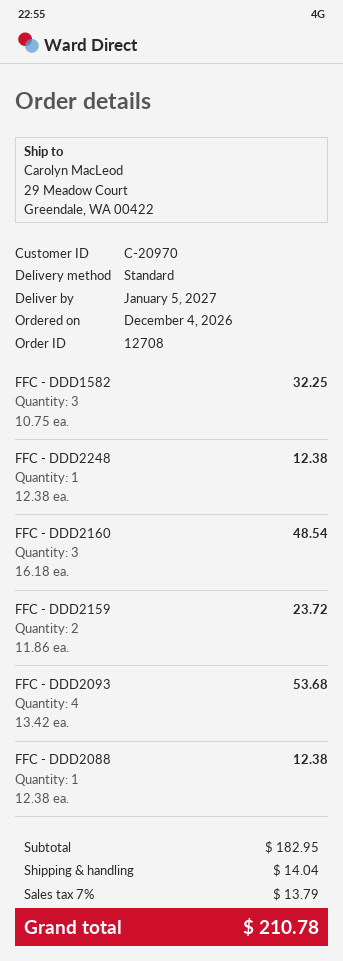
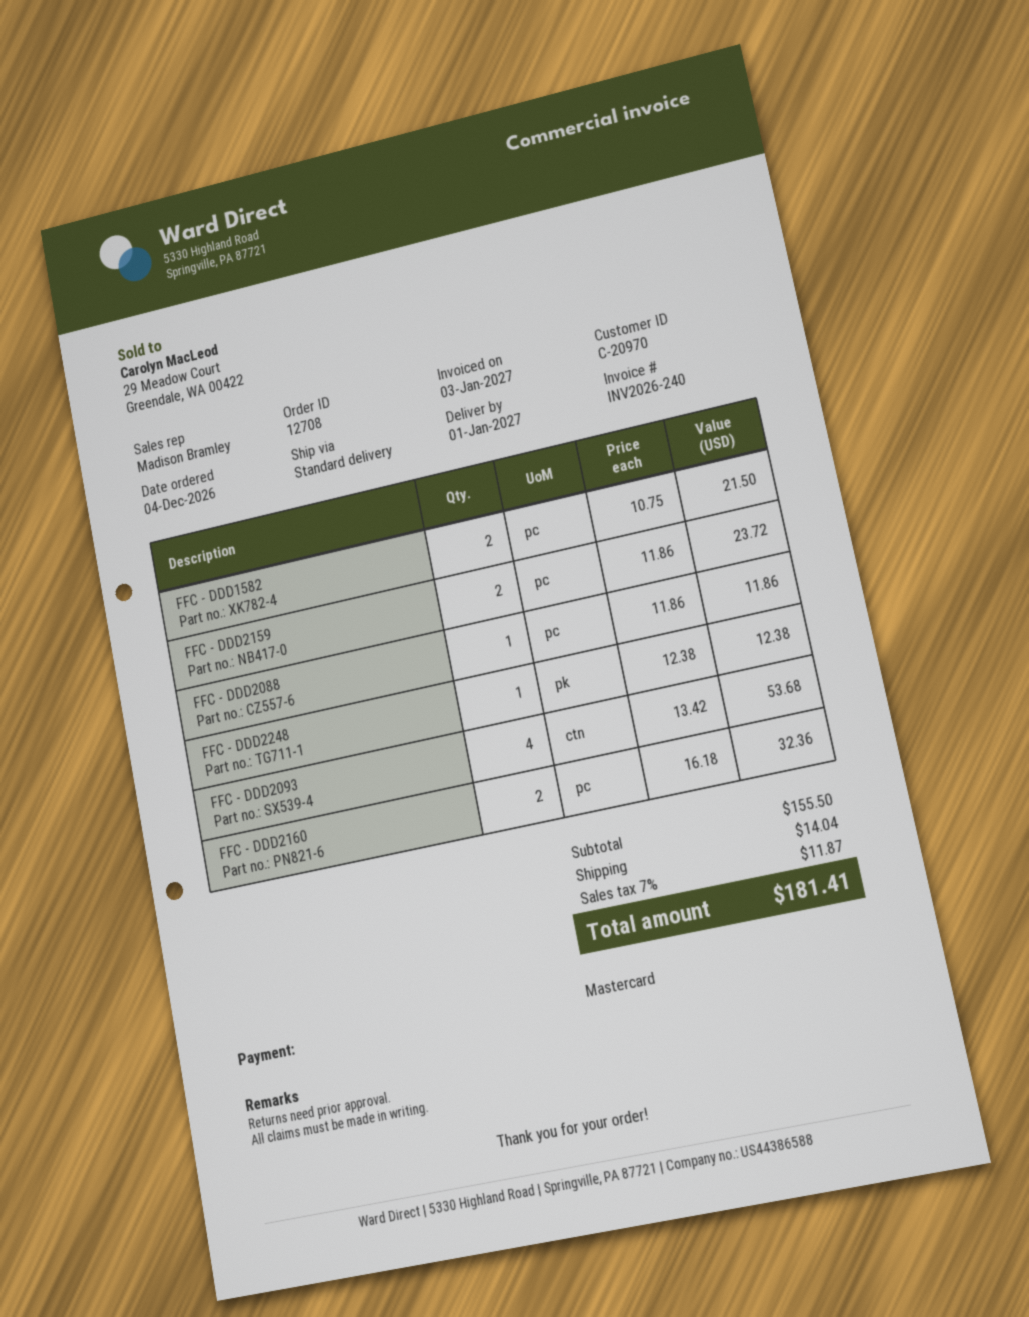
delivery date: 2027-01-05 -> 2027-01-01
FFC - DDD1582: 3 x 10.75 = 32.25 -> 2 x 10.75 = 21.50
FFC - DDD2160: 3 x 16.18 = 48.54 -> 2 x 16.18 = 32.36
FFC - DDD2088: 1 x 12.38 = 12.38 -> 1 x 11.86 = 11.86
subtotal: 182.95 -> 155.50
tax: 7% = 13.79 -> 7% = 11.87
total: 210.78 -> 181.41

